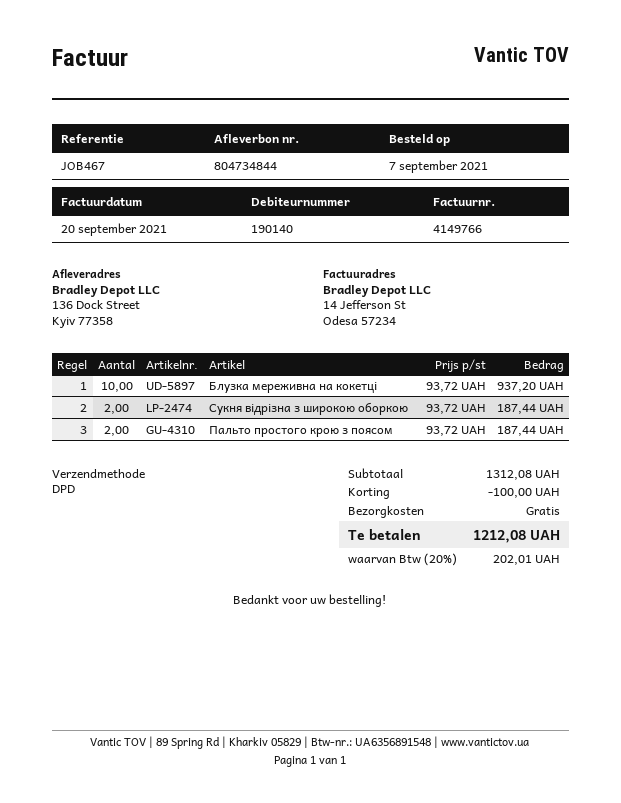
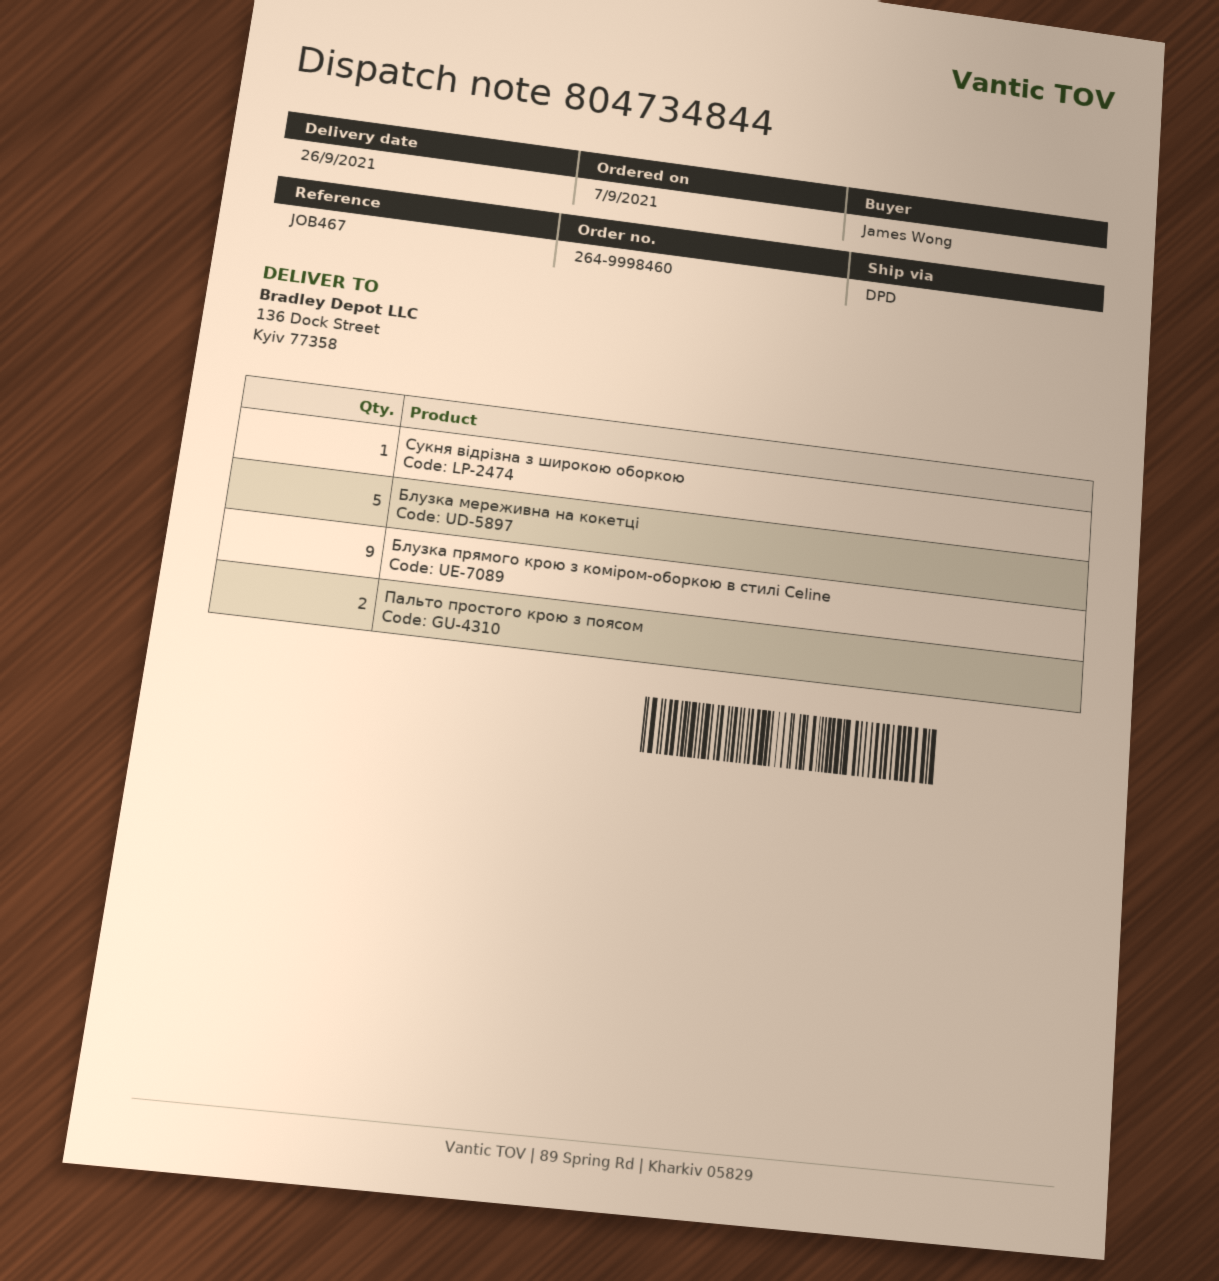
Блузка мереживна на кокетці: 10 -> 5
Сукня відрізна з широкою оборкою: 2 -> 1
Блузка прямого крою з коміром-оборкою в стилі Celine: none -> 9

